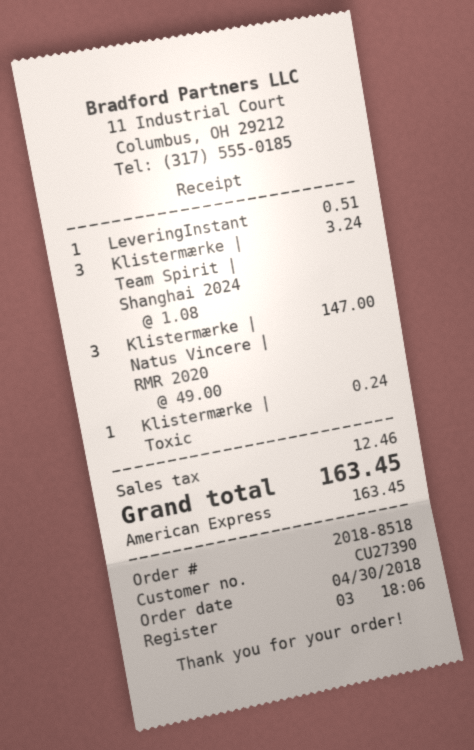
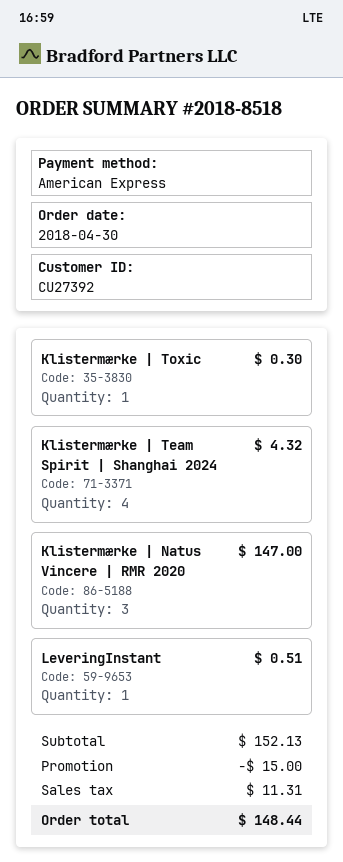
customer number: CU27390 -> CU27392
Klistermærke | Team Spirit | Shanghai 2024: 3 for 3.24 -> 4 for 4.32
Klistermærke | Toxic: 1 for 0.24 -> 1 for 0.30
discount: none -> 15.00
tax: 12.46 -> 11.31
total: 163.45 -> 148.44

